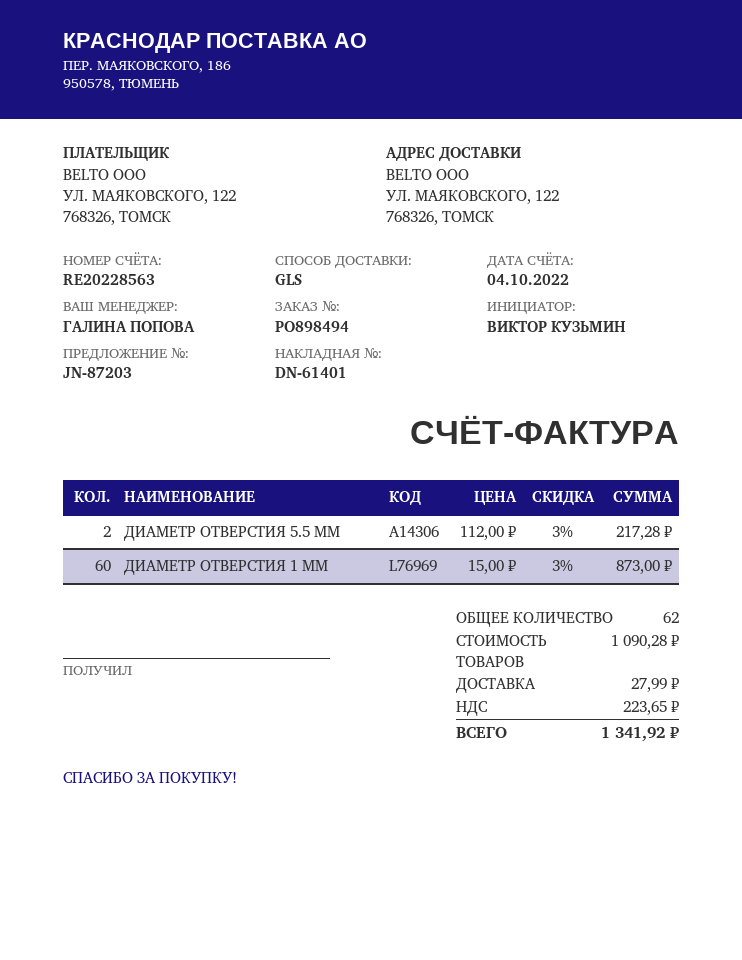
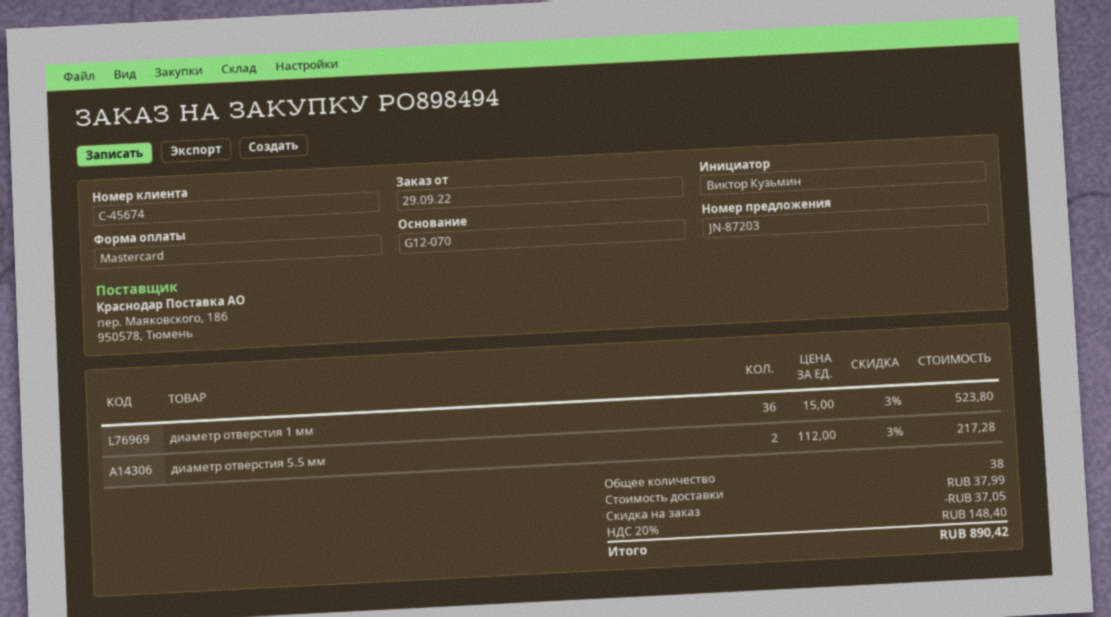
ДИАМЕТР ОТВЕРСТИЯ 1 ММ: 60 x 15.00 - 3% = 873.00 -> 36 x 15.00 - 3% = 523.80
total quantity: 62 -> 38
discount: none -> 37.05
shipping: 27.99 -> 37.99
tax: 223.65 -> 148.40
total: 1341.92 -> 890.42

